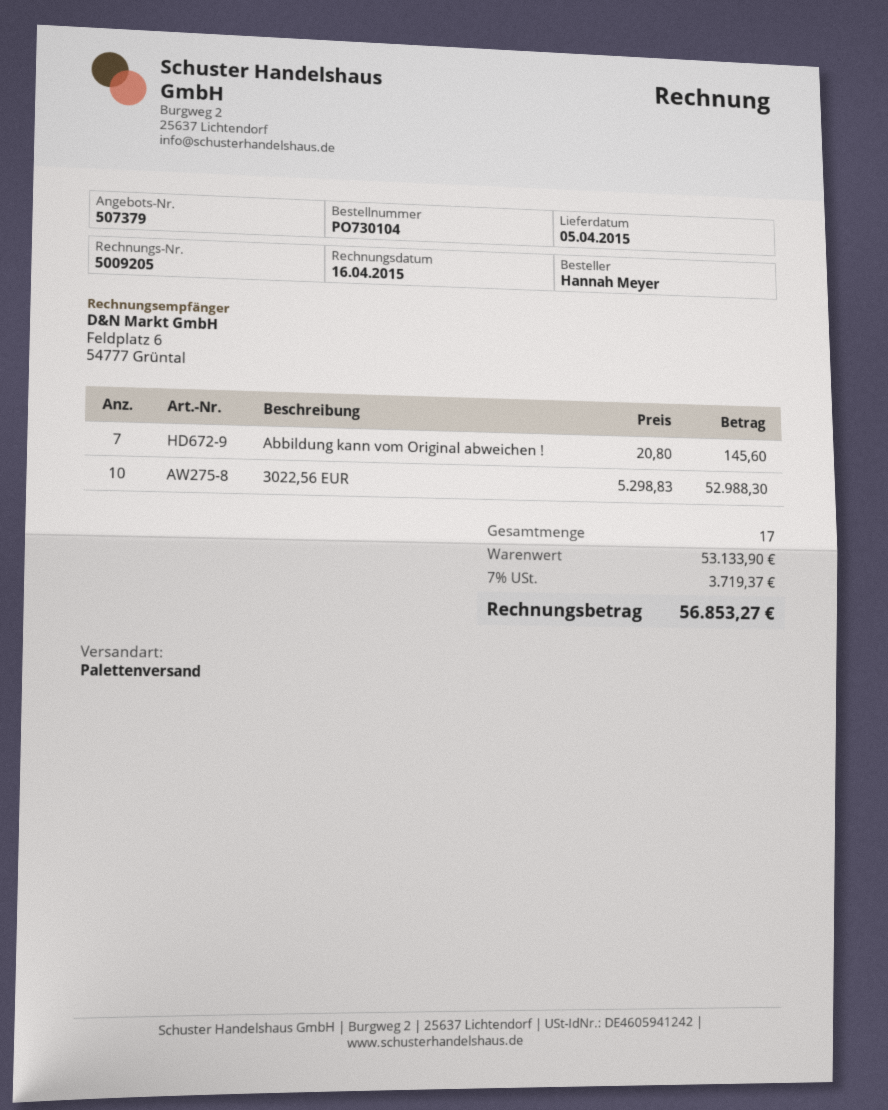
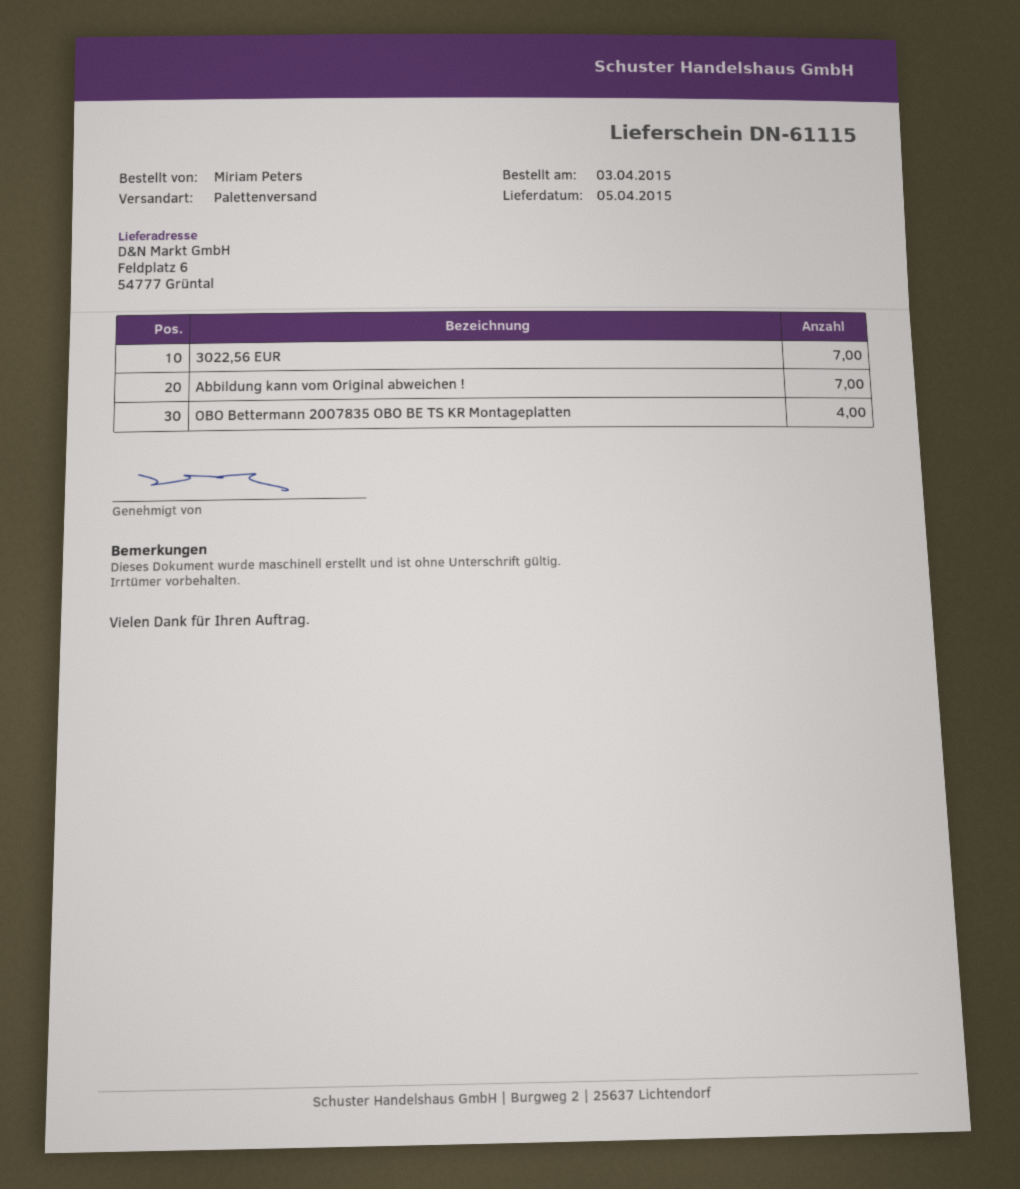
ordered by: Hannah Meyer -> Miriam Peters
3022,56 EUR: 10 -> 7
OBO Bettermann 2007835 OBO BE TS KR Montageplatten: none -> 4

